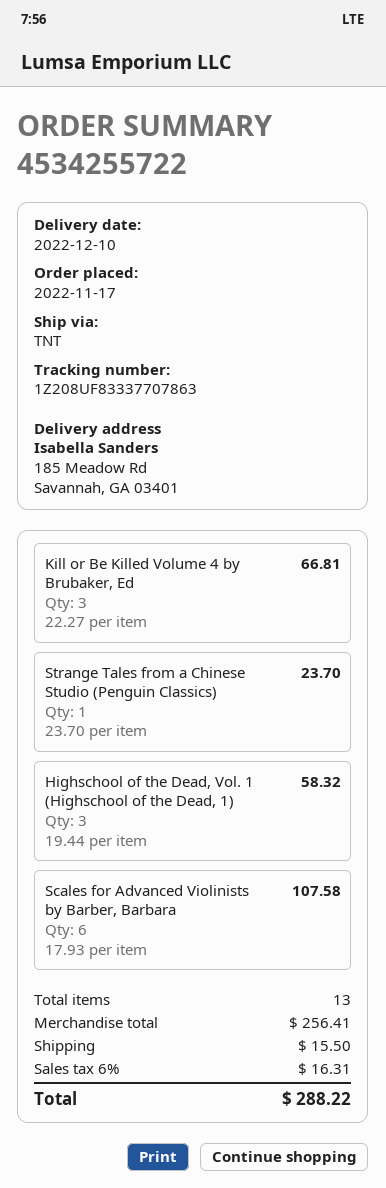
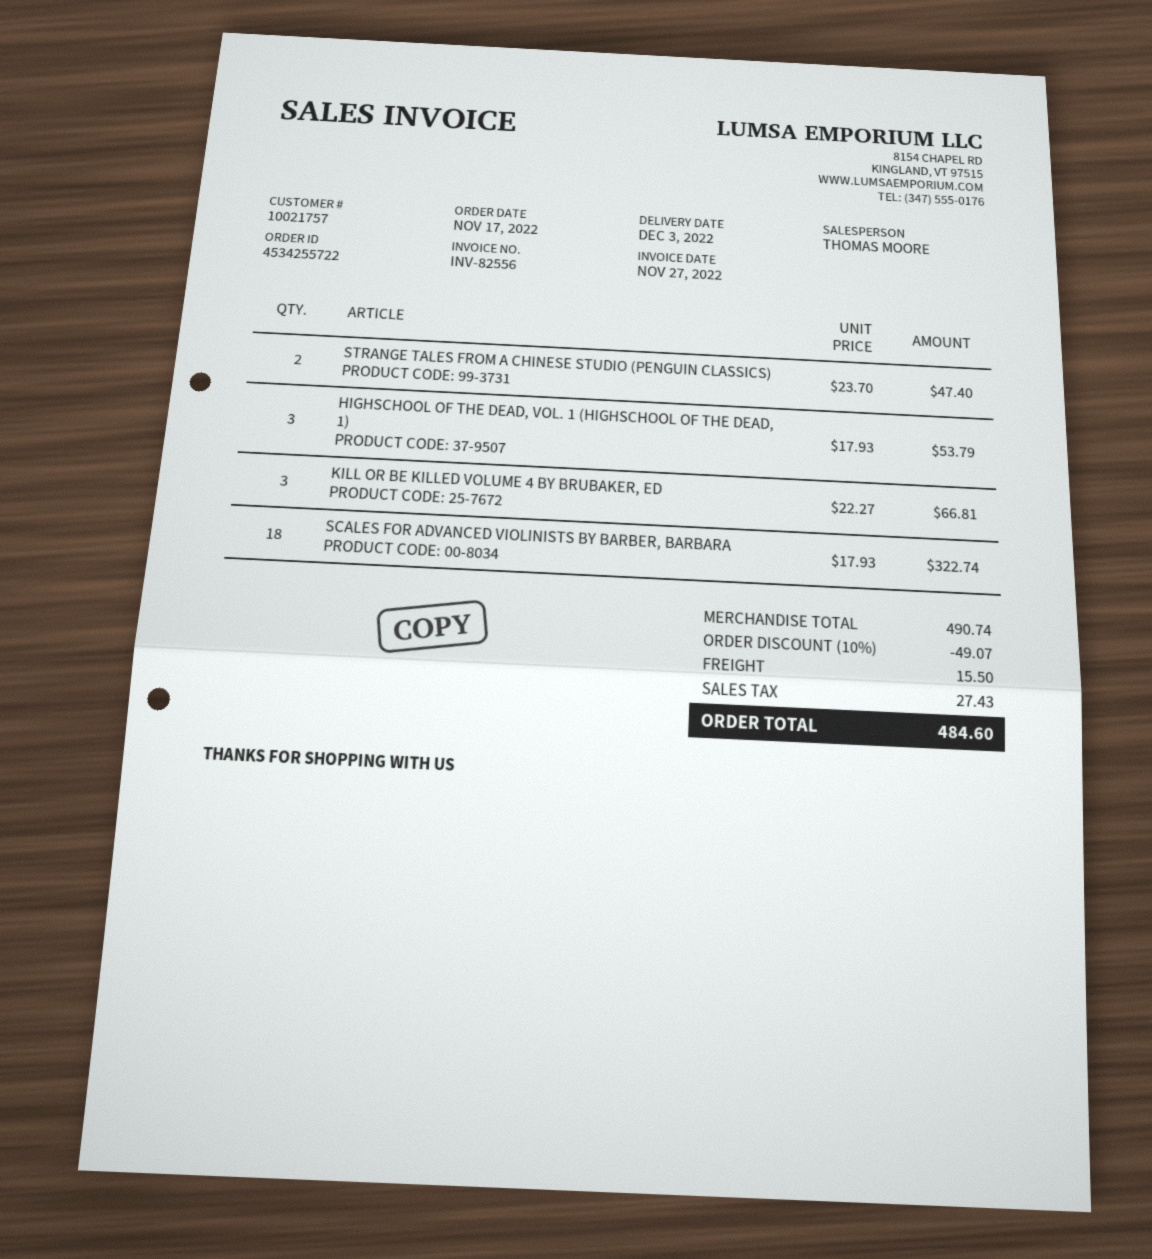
delivery date: 2022-12-10 -> 2022-12-03
Strange Tales from a Chinese Studio (Penguin Classics): 1 x 23.70 = 23.70 -> 2 x 23.70 = 47.40
Highschool of the Dead, Vol. 1 (Highschool of the Dead, 1): 3 x 19.44 = 58.32 -> 3 x 17.93 = 53.79
Scales for Advanced Violinists by Barber, Barbara: 6 x 17.93 = 107.58 -> 18 x 17.93 = 322.74
subtotal: 256.41 -> 490.74
discount: none -> 10% = 49.07
tax: 16.31 -> 27.43
total: 288.22 -> 484.60

